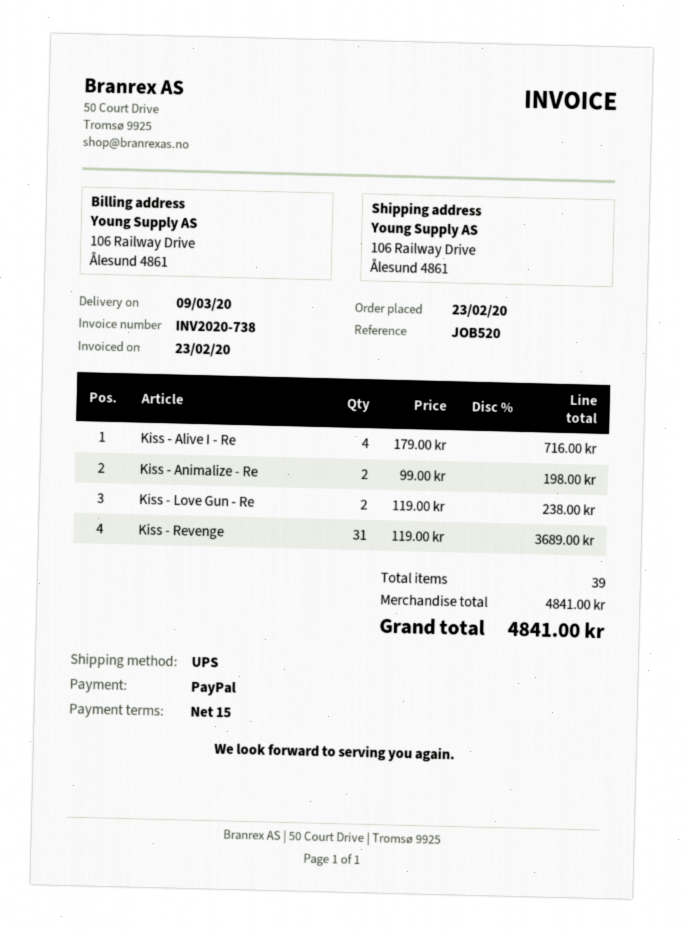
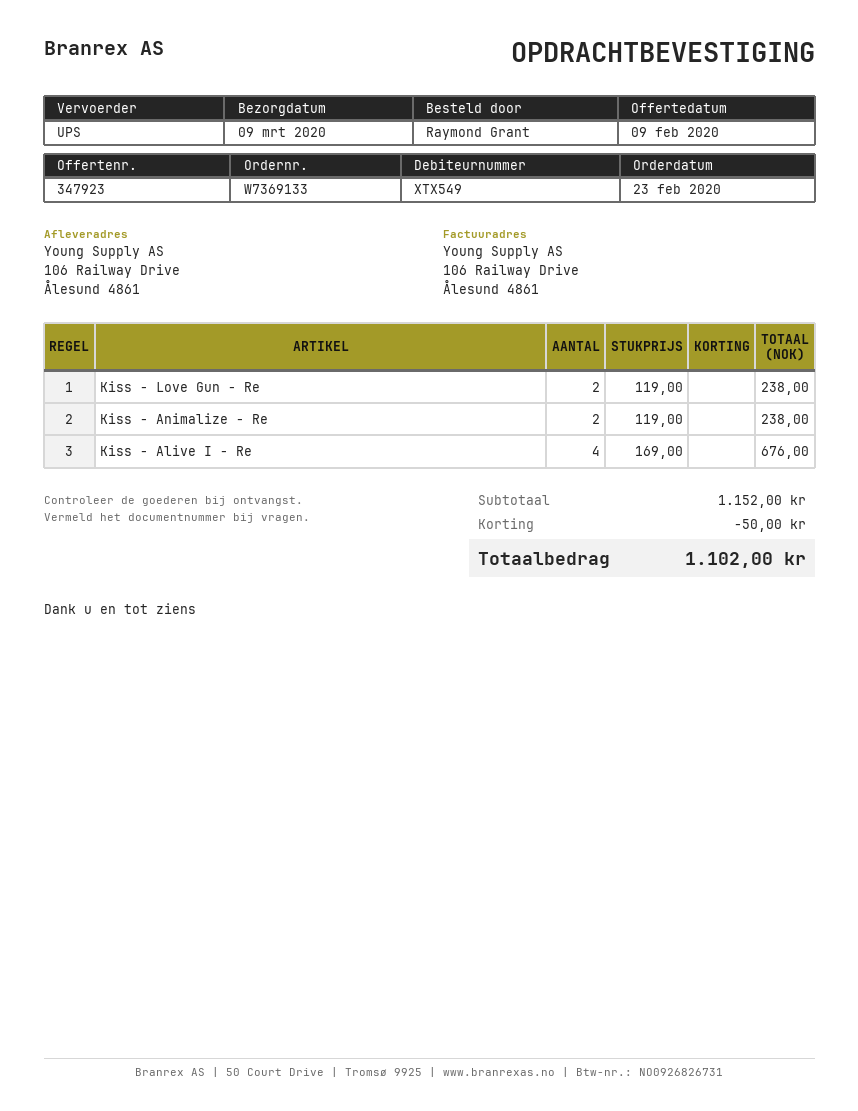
Kiss - Alive I - Re: 4 x 179.00 = 716.00 -> 4 x 169.00 = 676.00
Kiss - Animalize - Re: 2 x 99.00 = 198.00 -> 2 x 119.00 = 238.00
Kiss - Revenge: 31 x 119.00 = 3689.00 -> none
subtotal: 4841.00 -> 1152.00
discount: none -> 50.00
total: 4841.00 -> 1102.00

